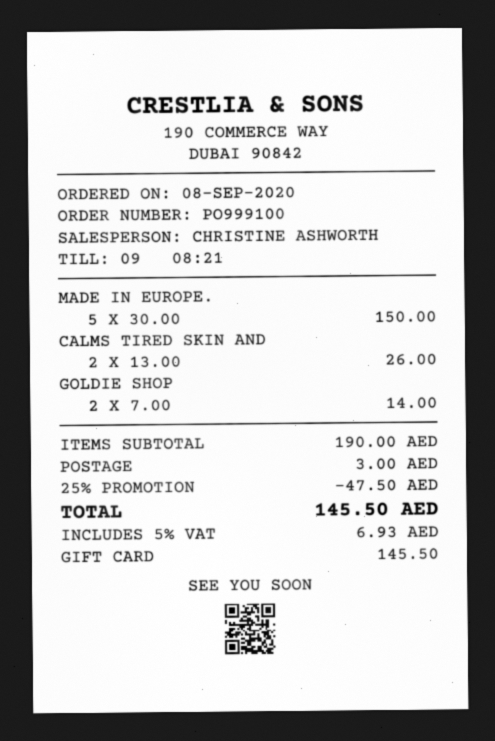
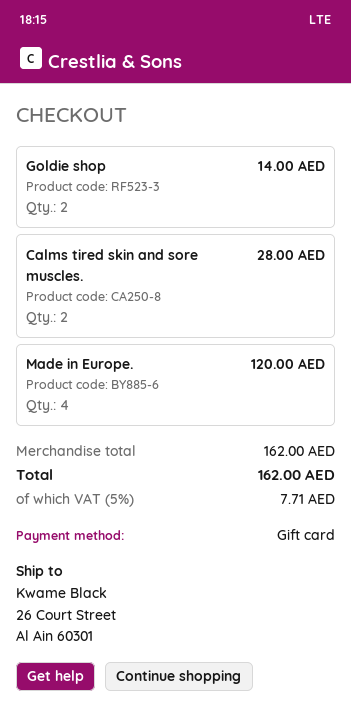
MADE IN EUROPE.: 5 for 150.00 -> 4 for 120.00
CALMS TIRED SKIN AND: 2 for 26.00 -> 2 for 28.00
subtotal: 190.00 -> 162.00
discount: 25% = 47.50 -> none
shipping: 3.00 -> none
tax: 5% = 6.93 -> 5% = 7.71
total: 145.50 -> 162.00

